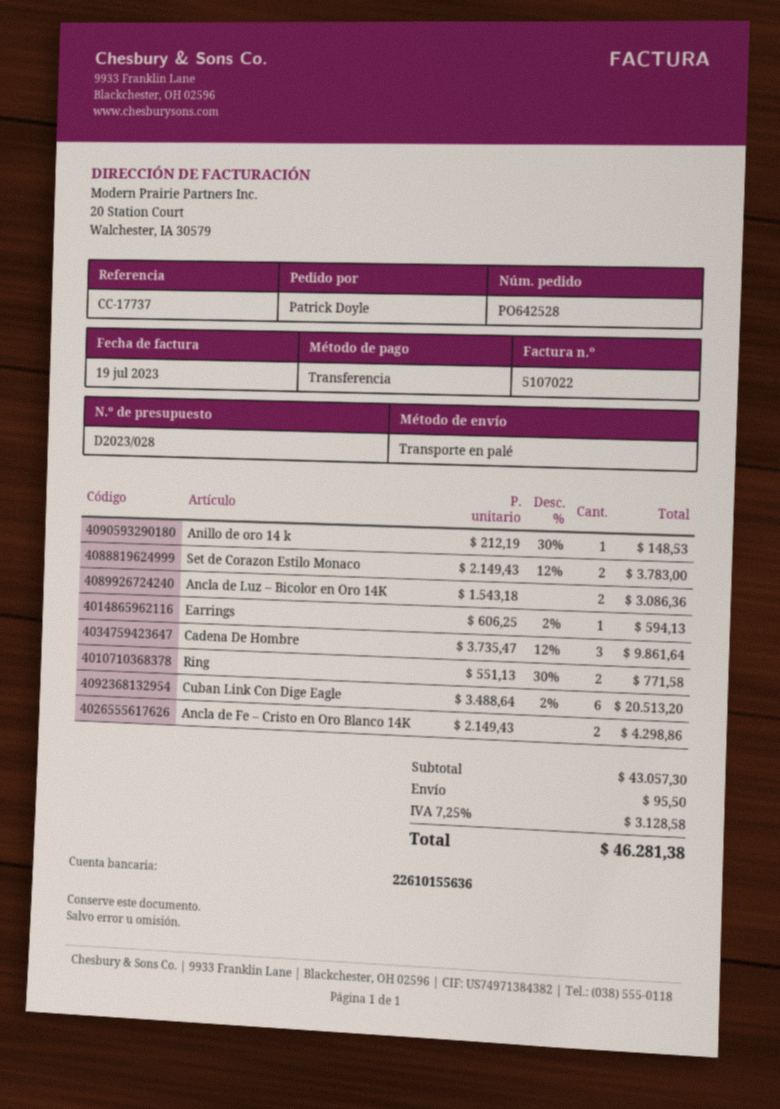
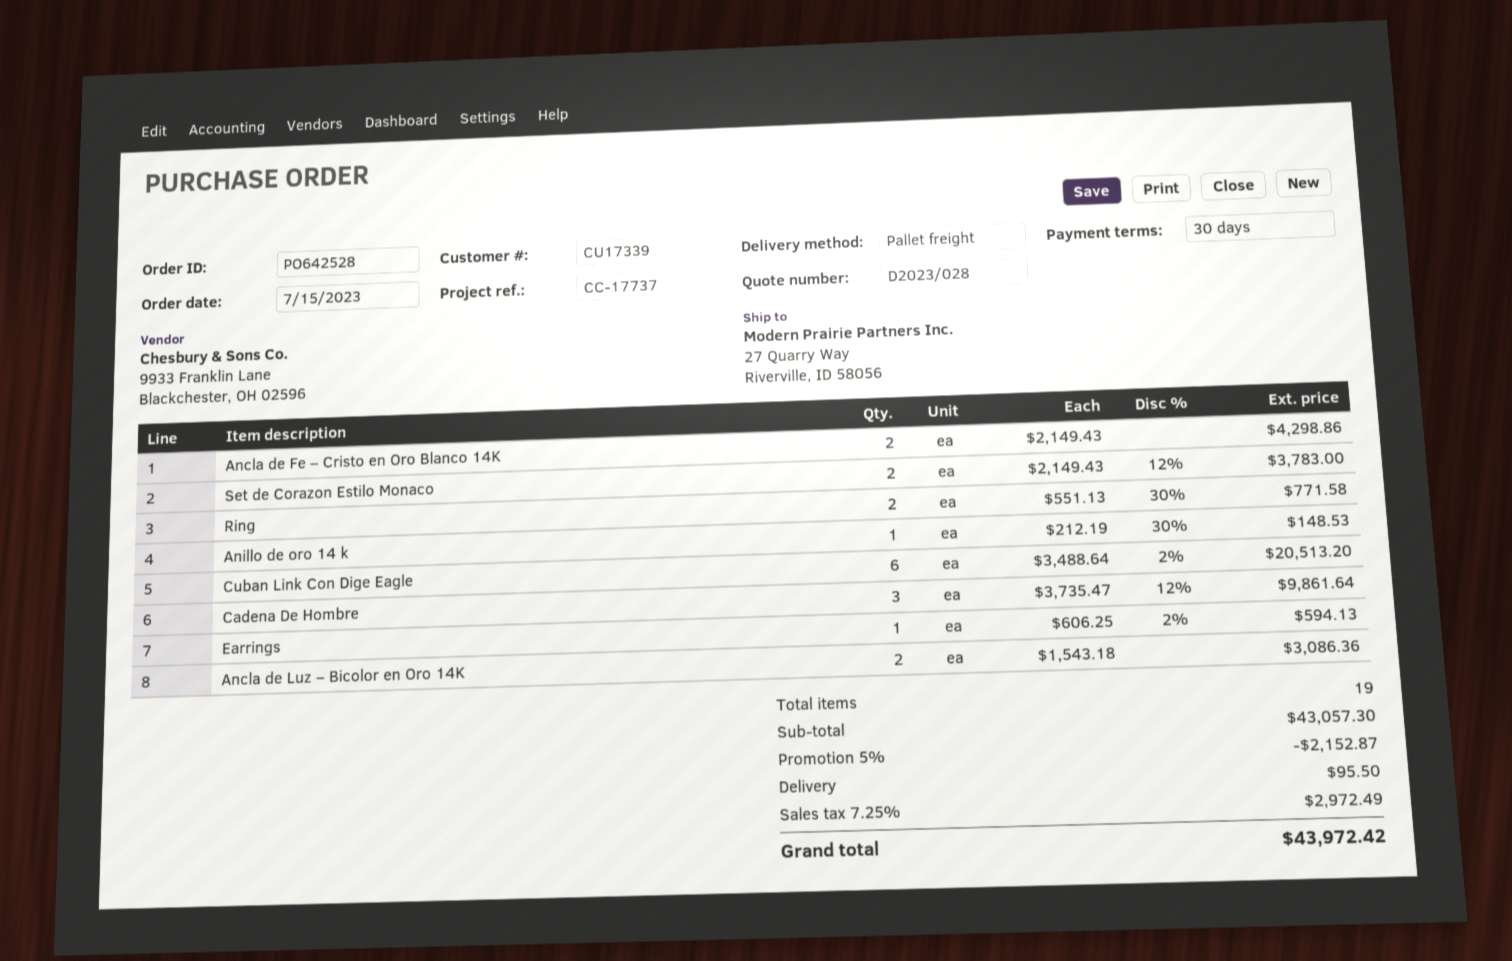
discount: none -> 5% = 2152.87
tax: 7.25% = 3128.58 -> 7.25% = 2972.49
total: 46281.38 -> 43972.42

